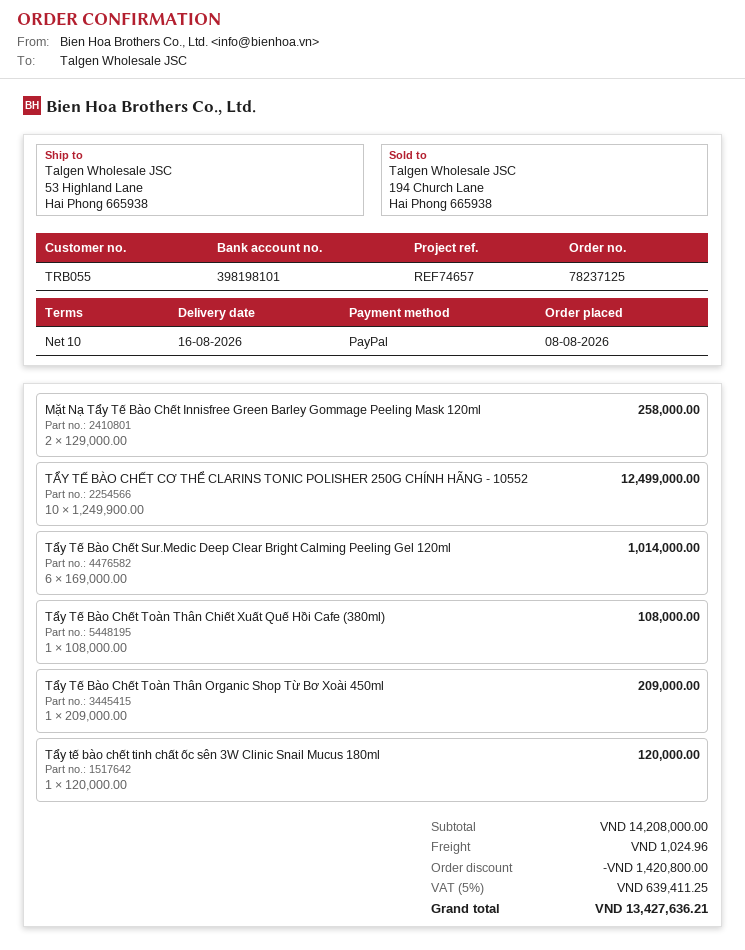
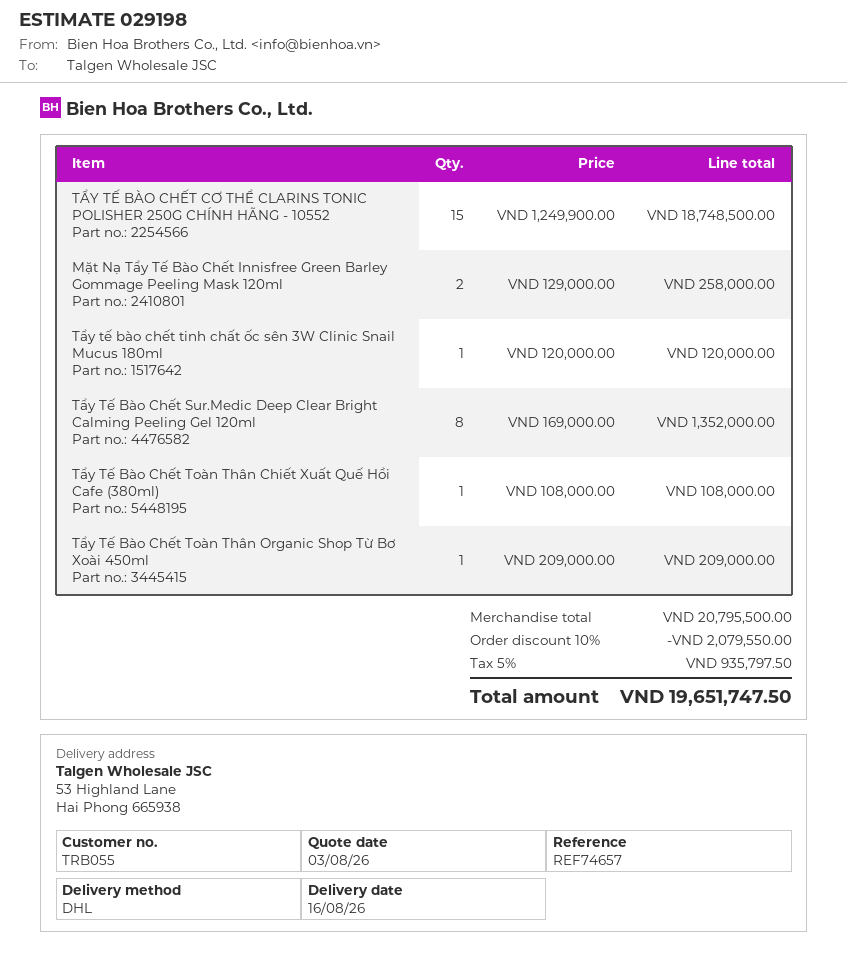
TẨY TẾ BÀO CHẾT CƠ THỂ CLARINS TONIC POLISHER 250G CHÍNH HÃNG - 10552: 10 x 1249900.00 = 12499000.00 -> 15 x 1249900.00 = 18748500.00
Tẩy Tế Bào Chết Sur.Medic Deep Clear Bright Calming Peeling Gel 120ml: 6 x 169000.00 = 1014000.00 -> 8 x 169000.00 = 1352000.00
subtotal: 14208000.00 -> 20795500.00
discount: 1420800.00 -> 2079550.00
shipping: 1024.96 -> none
tax: 5% = 639411.25 -> 5% = 935797.50
total: 13427636.21 -> 19651747.50

